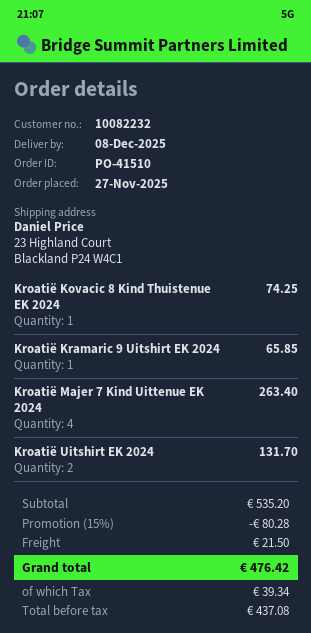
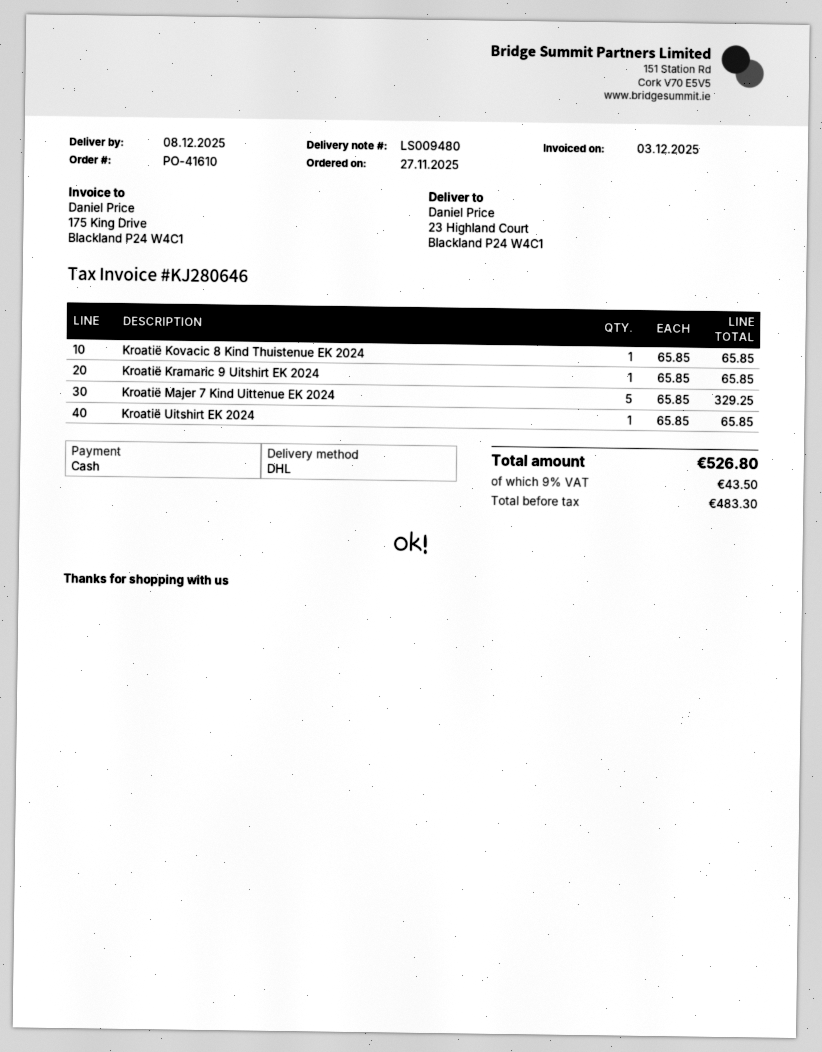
order number: PO-41510 -> PO-41610
Kroatië Kovacic 8 Kind Thuistenue EK 2024: 1 for 74.25 -> 1 for 65.85
Kroatië Majer 7 Kind Uittenue EK 2024: 4 for 263.40 -> 5 for 329.25
Kroatië Uitshirt EK 2024: 2 for 131.70 -> 1 for 65.85
discount: 15% = 80.28 -> none
shipping: 21.50 -> none
net: 437.08 -> 483.30
tax: 39.34 -> 43.50
total: 476.42 -> 526.80

